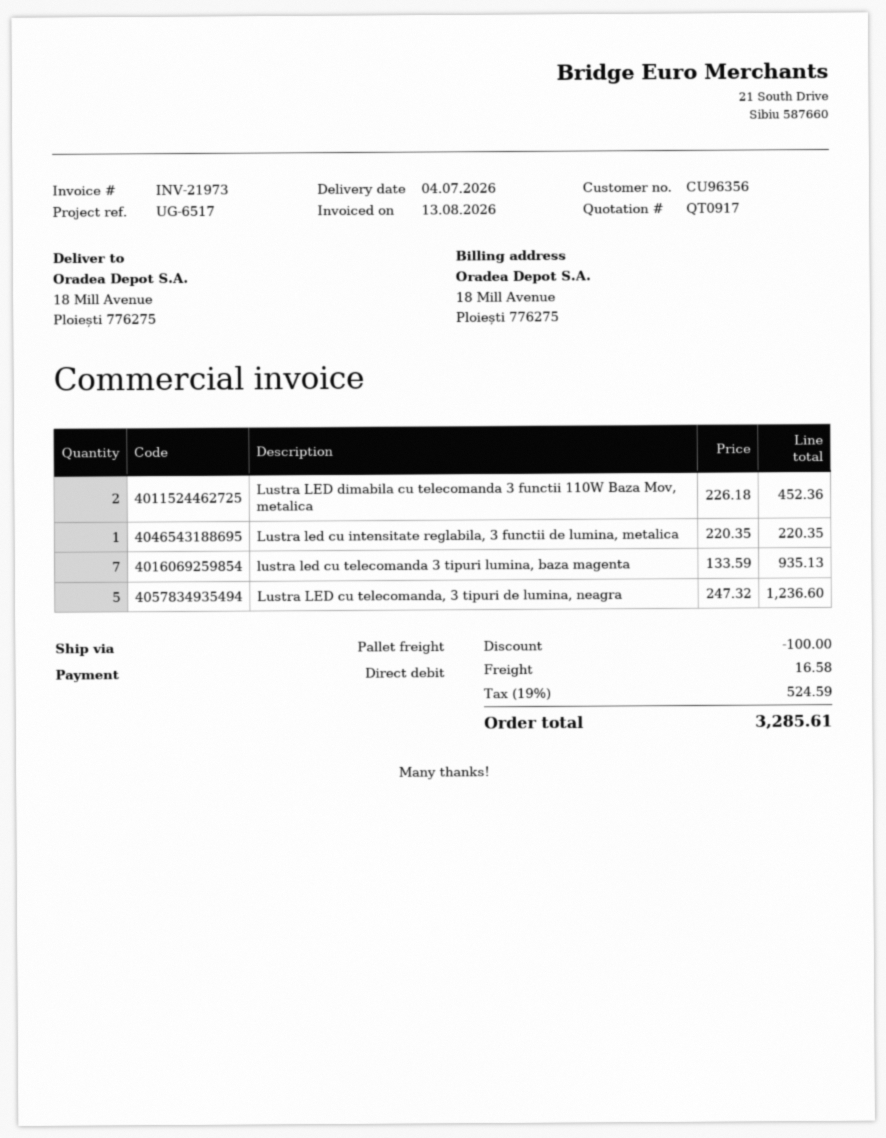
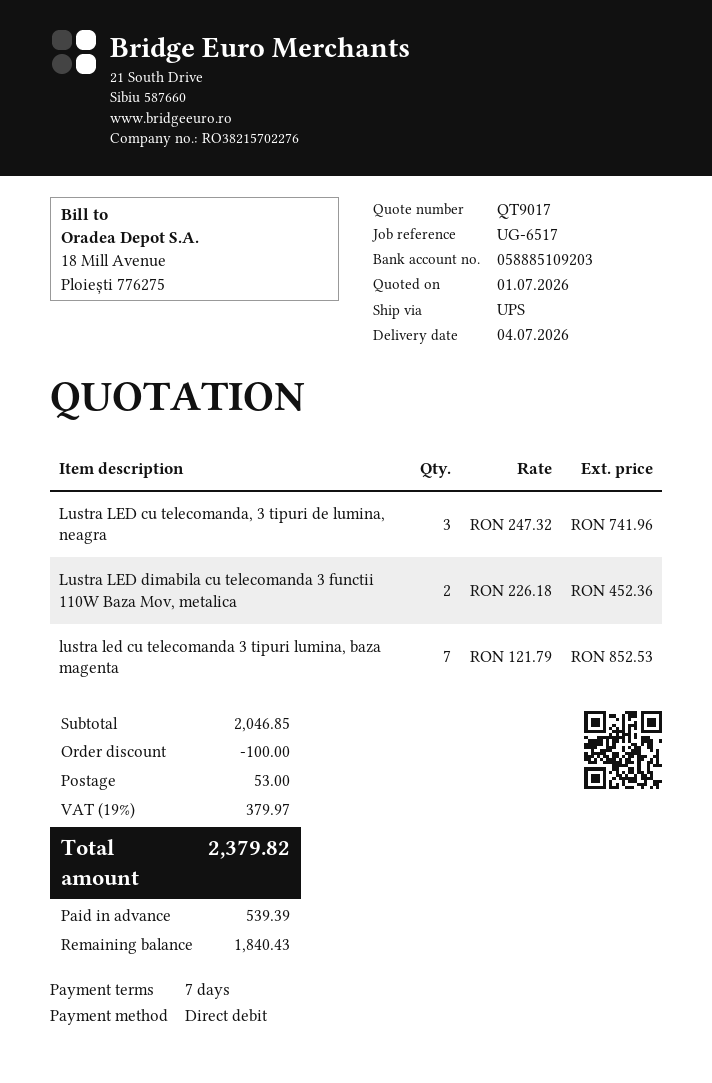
quote number: QT0917 -> QT9017
shipping method: pallet freight -> UPS
Lustra led cu intensitate reglabila, 3 functii de lumina, metalica: 1 x 220.35 = 220.35 -> none
lustra led cu telecomanda 3 tipuri lumina, baza magenta: 7 x 133.59 = 935.13 -> 7 x 121.79 = 852.53
Lustra LED cu telecomanda, 3 tipuri de lumina, neagra: 5 x 247.32 = 1236.60 -> 3 x 247.32 = 741.96
shipping: 16.58 -> 53.00
tax: 19% = 524.59 -> 19% = 379.97
total: 3285.61 -> 2379.82

